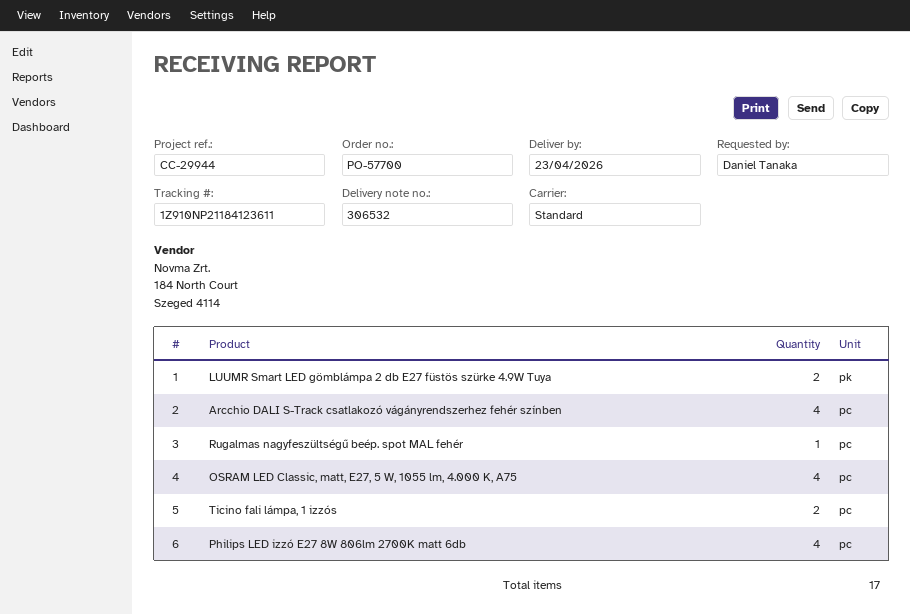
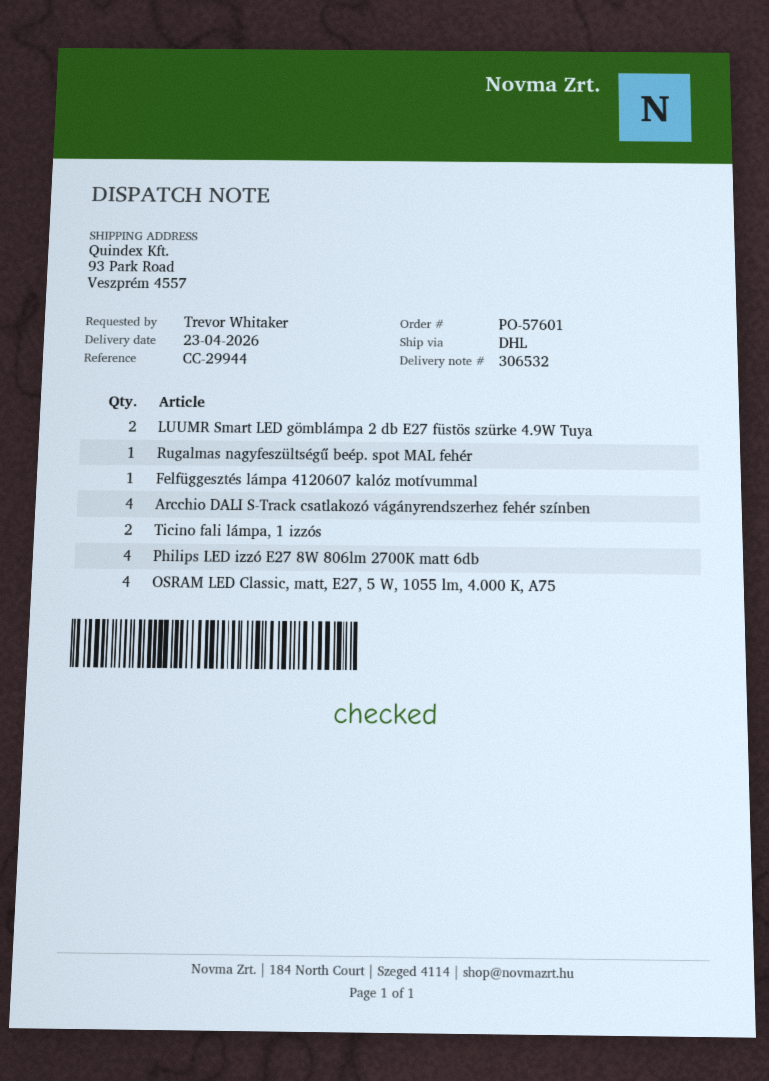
order number: PO-57700 -> PO-57601
ordered by: Daniel Tanaka -> Trevor Whitaker
shipping method: standard -> DHL
Felfüggesztés lámpa 4120607 kalóz motívummal: none -> 1

